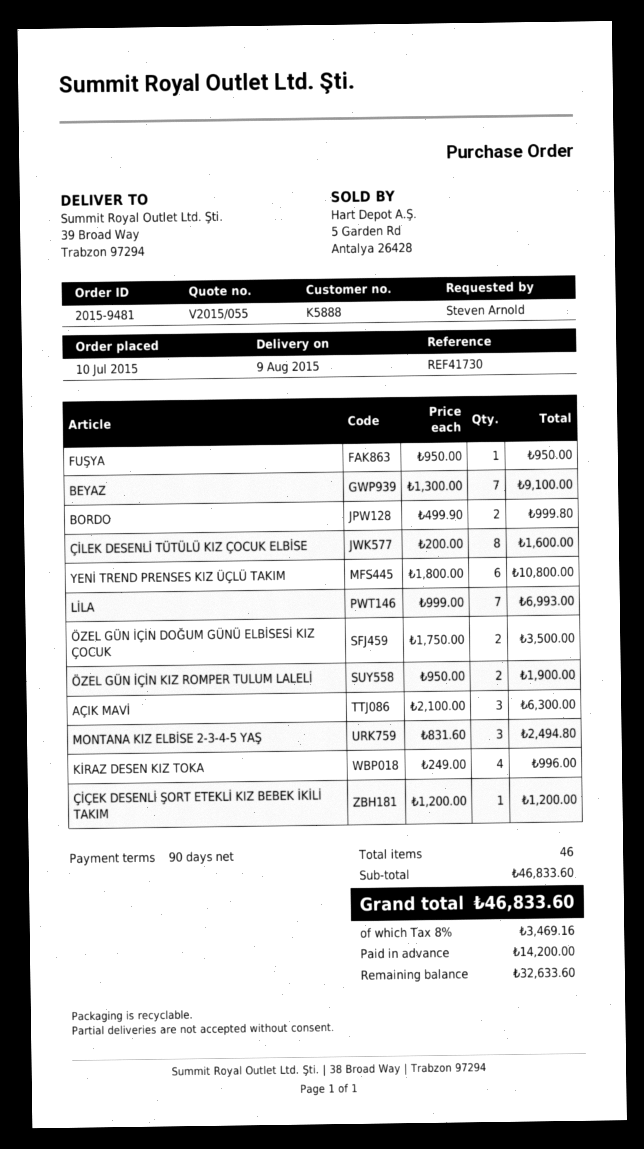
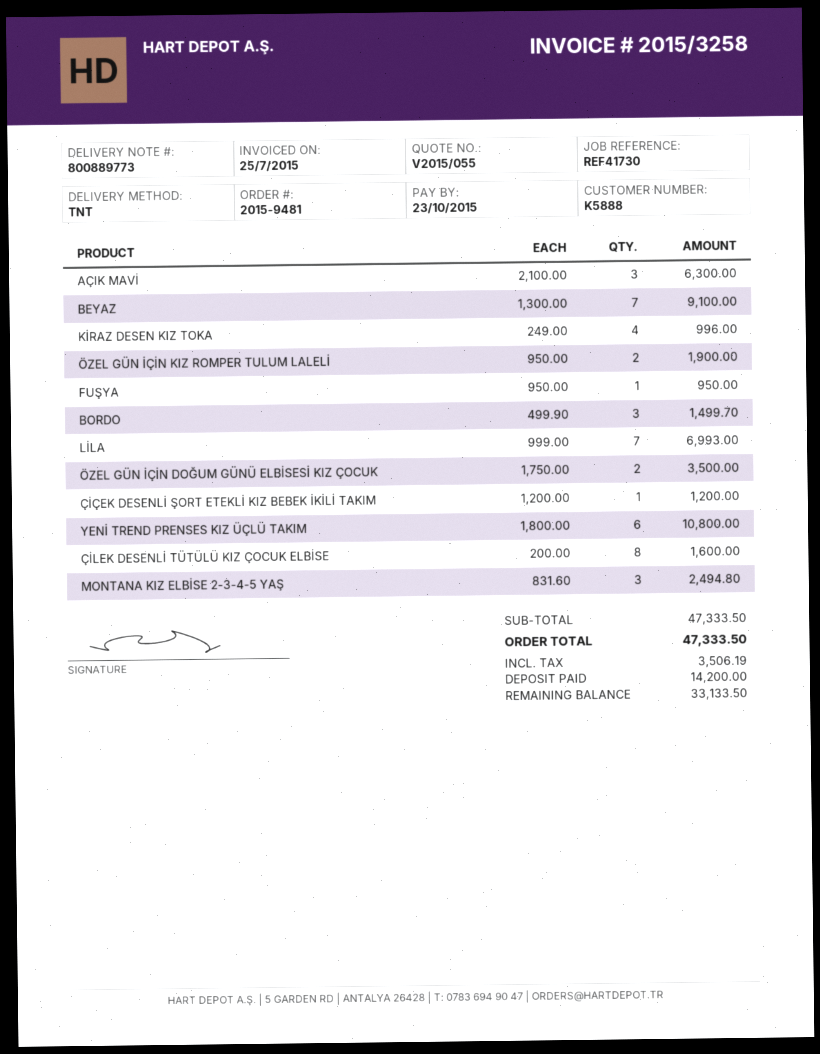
BORDO: 2 x 499.90 = 999.80 -> 3 x 499.90 = 1499.70
subtotal: 46833.60 -> 47333.50
tax: 3469.16 -> 3506.19
total: 46833.60 -> 47333.50
balance: 32633.60 -> 33133.50

